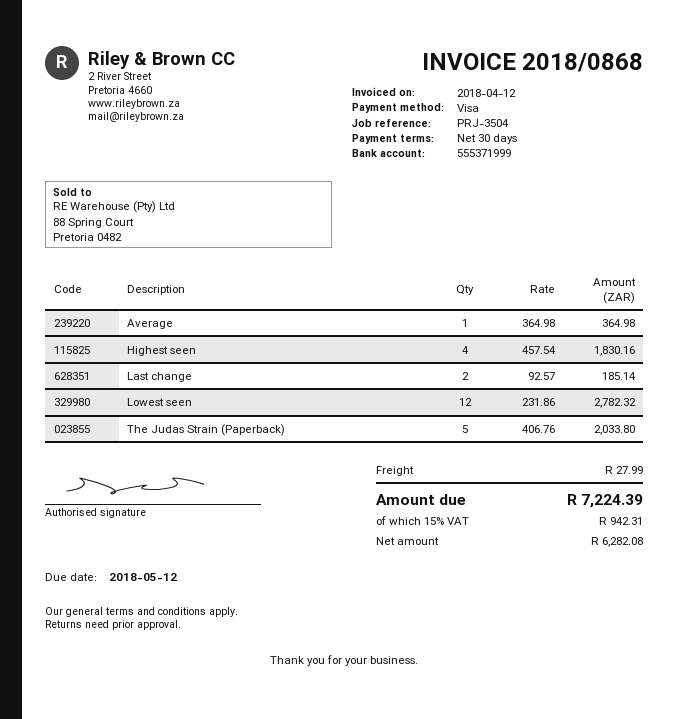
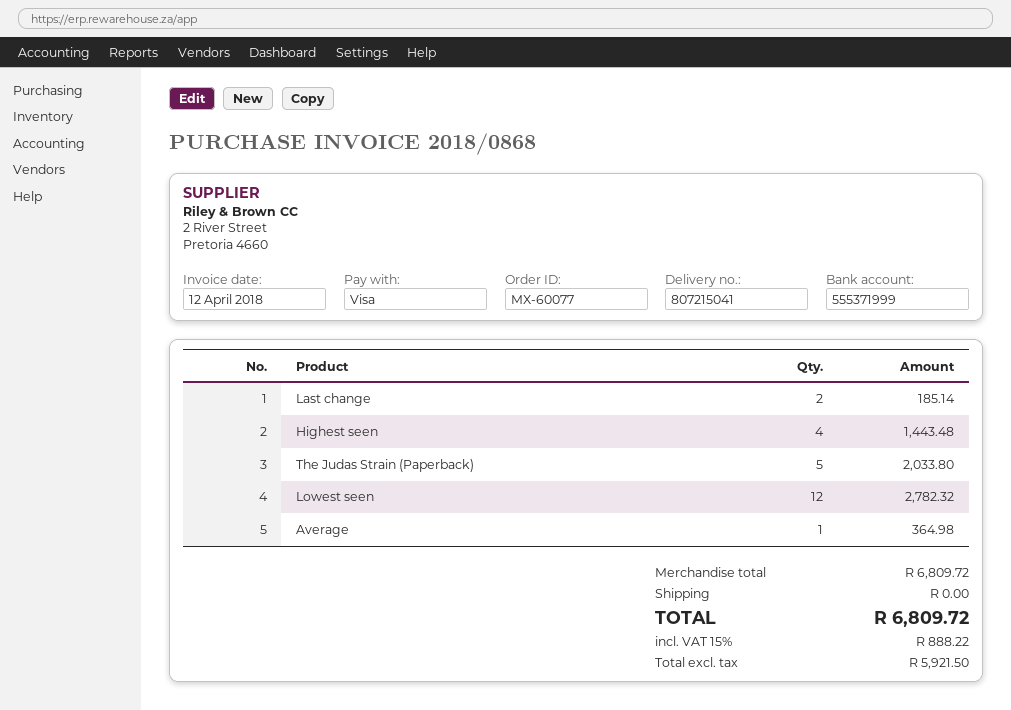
Highest seen: 4 for 1830.16 -> 4 for 1443.48
shipping: 27.99 -> 0.00
net: 6282.08 -> 5921.50
tax: 15% = 942.31 -> 15% = 888.22
total: 7224.39 -> 6809.72

